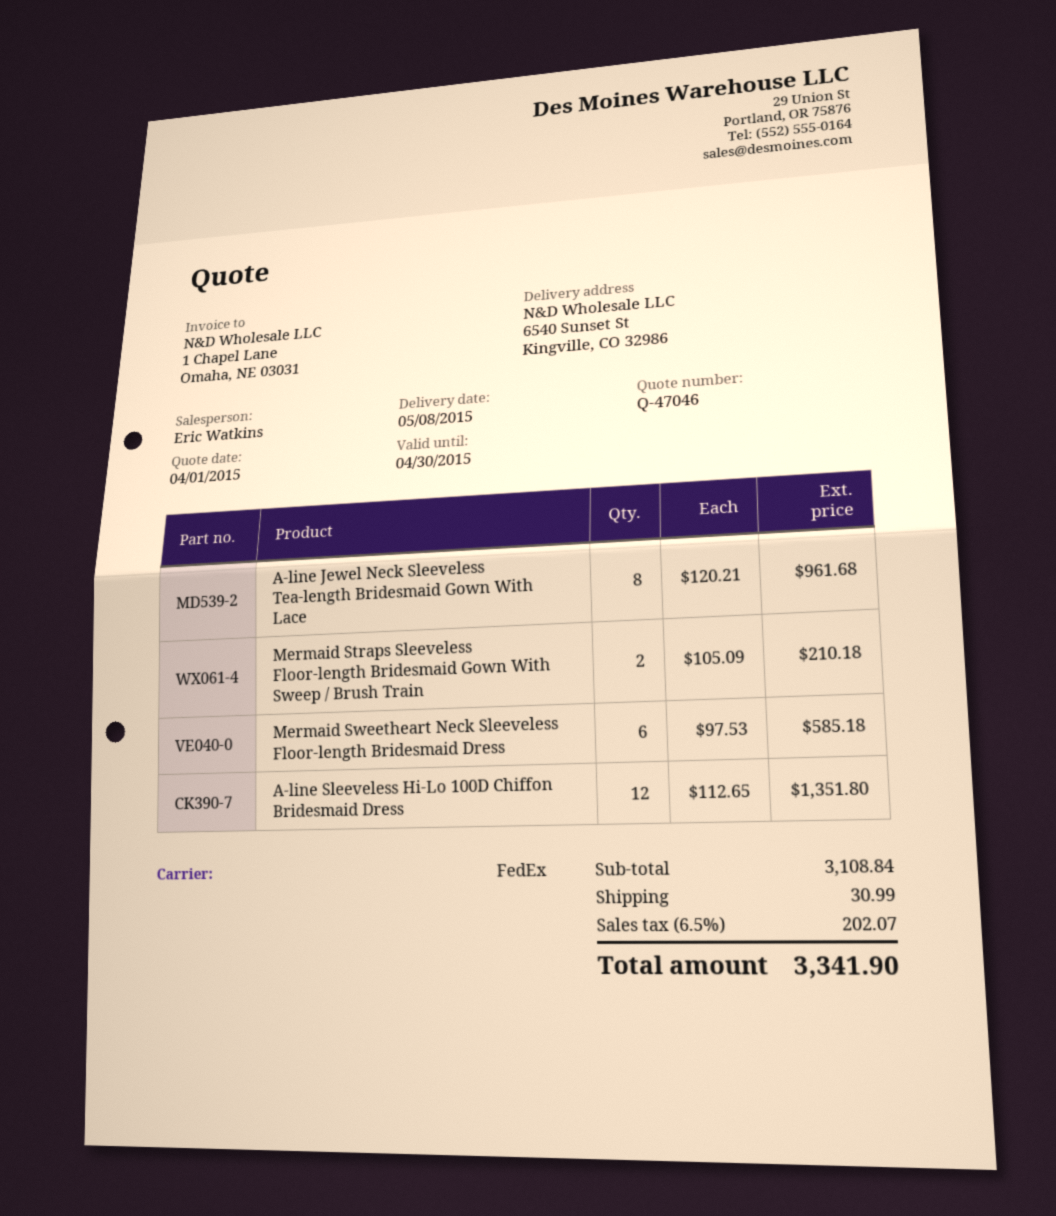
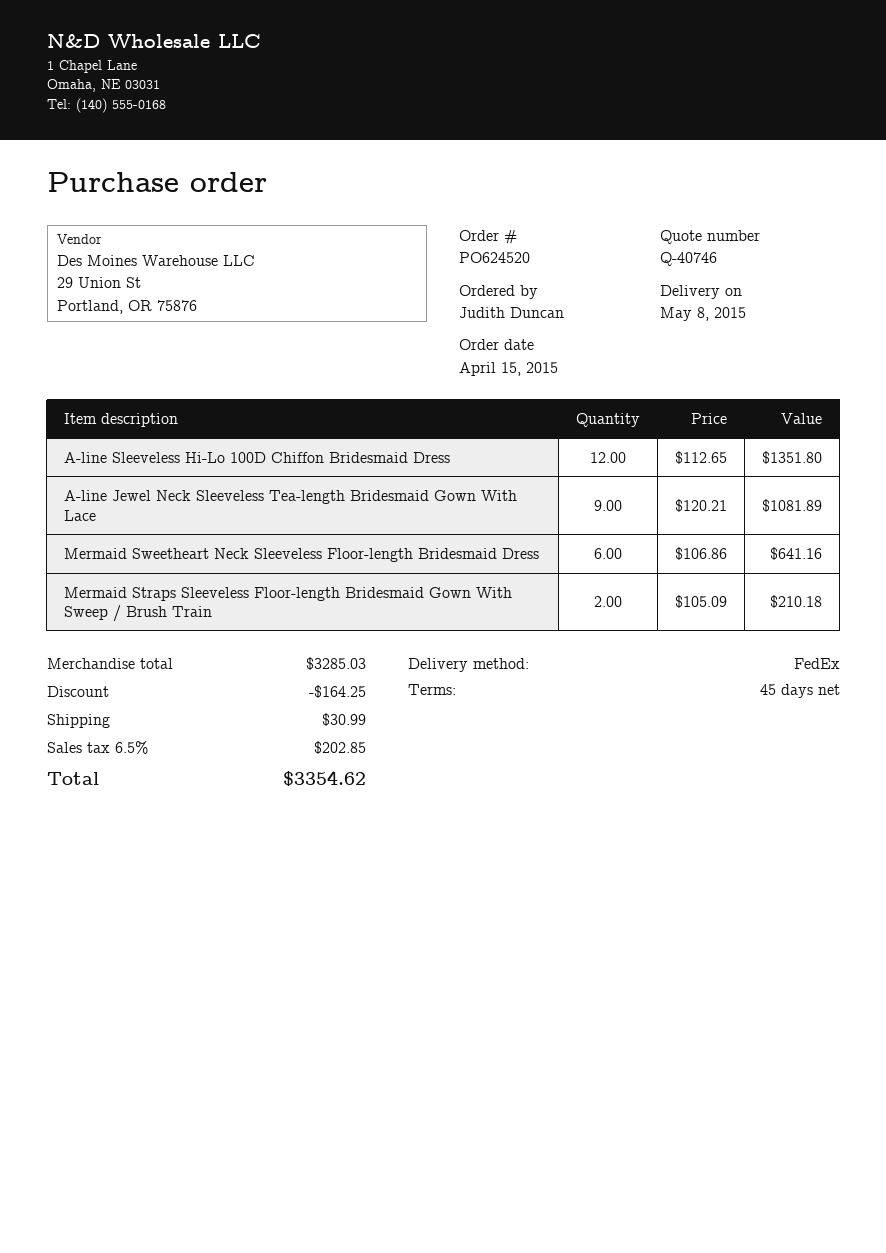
quote number: Q-47046 -> Q-40746
A-line Jewel Neck Sleeveless Tea-length Bridesmaid Gown With Lace: 8 x 120.21 = 961.68 -> 9 x 120.21 = 1081.89
Mermaid Sweetheart Neck Sleeveless Floor-length Bridesmaid Dress: 6 x 97.53 = 585.18 -> 6 x 106.86 = 641.16
subtotal: 3108.84 -> 3285.03
discount: none -> 164.25
tax: 6.5% = 202.07 -> 6.5% = 202.85
total: 3341.90 -> 3354.62

